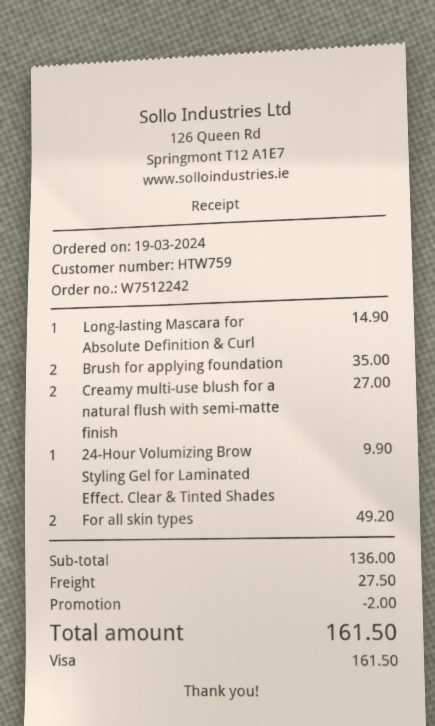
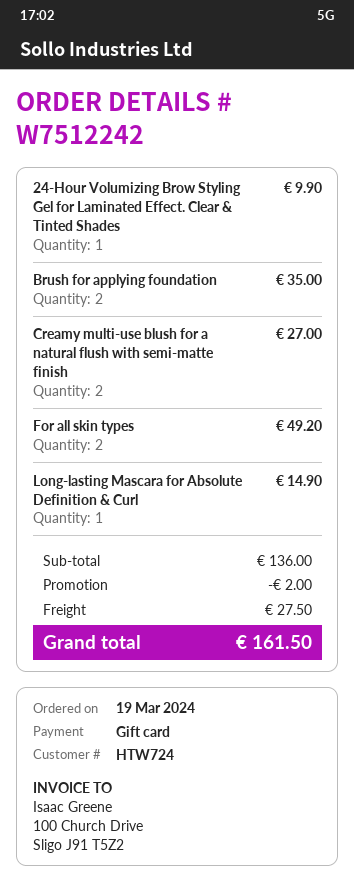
customer number: HTW759 -> HTW724
payment method: Visa -> gift card

